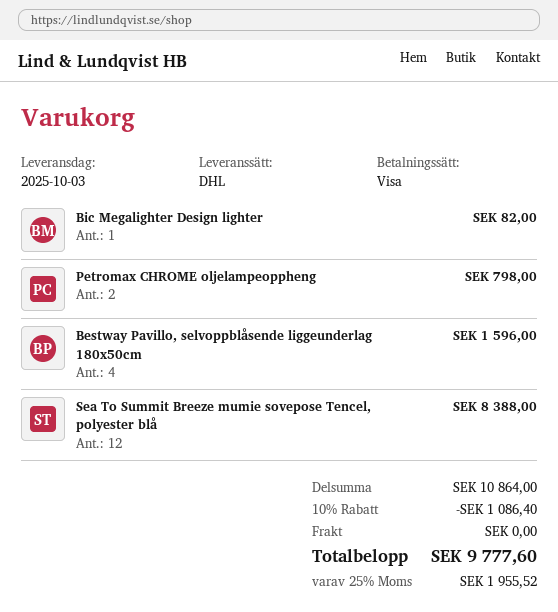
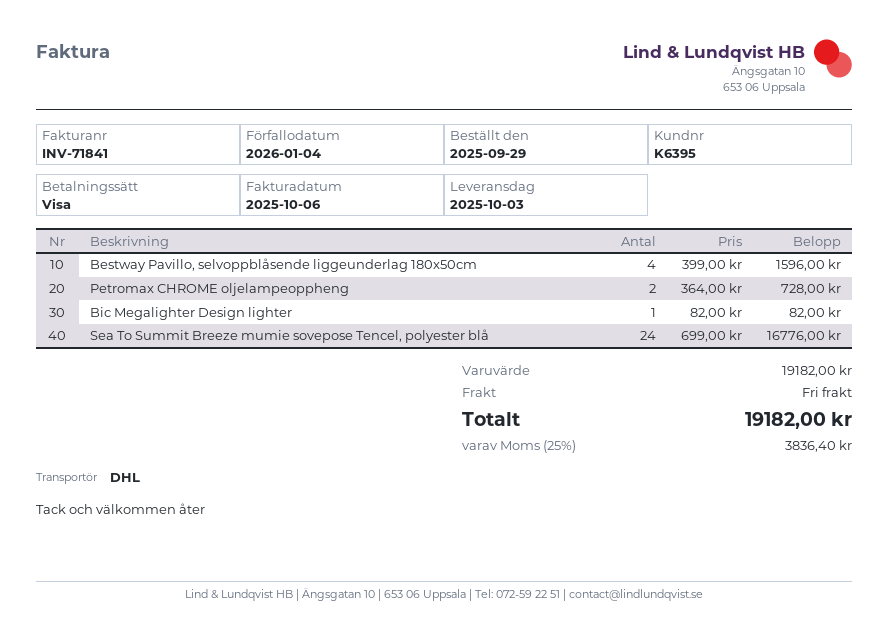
Petromax CHROME oljelampeoppheng: 2 for 798.00 -> 2 for 728.00
Sea To Summit Breeze mumie sovepose Tencel, polyester blå: 12 for 8388.00 -> 24 for 16776.00
subtotal: 10864.00 -> 19182.00
discount: 10% = 1086.40 -> none
tax: 25% = 1955.52 -> 25% = 3836.40
total: 9777.60 -> 19182.00

